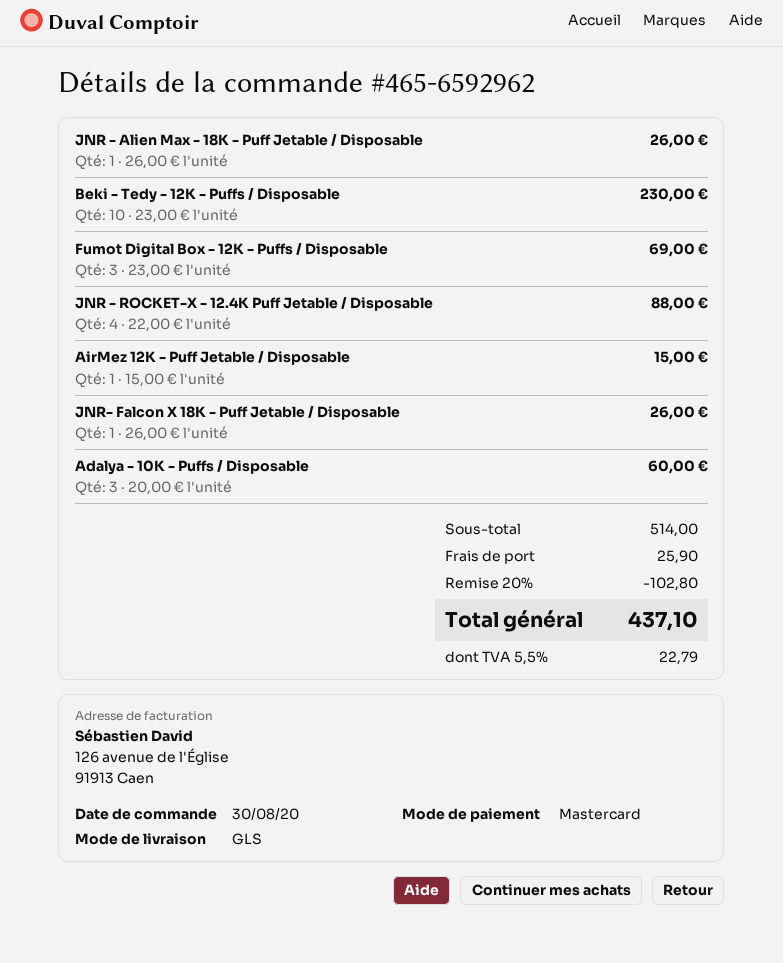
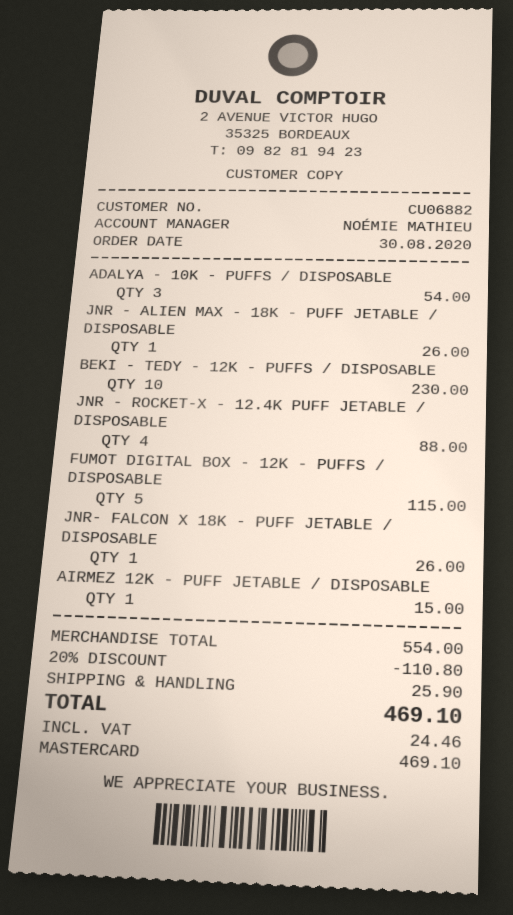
Fumot Digital Box - 12K - Puffs / Disposable: 3 for 69.00 -> 5 for 115.00
Adalya - 10K - Puffs / Disposable: 3 for 60.00 -> 3 for 54.00
subtotal: 514.00 -> 554.00
discount: 20% = 102.80 -> 20% = 110.80
tax: 22.79 -> 24.46
total: 437.10 -> 469.10

